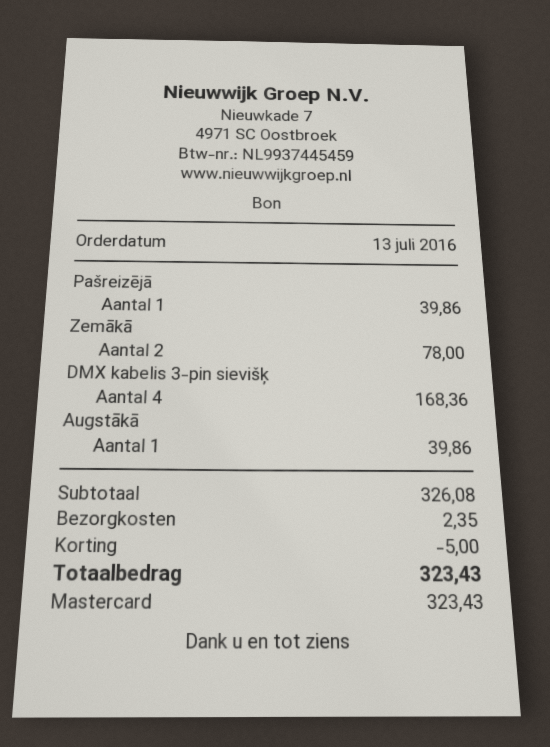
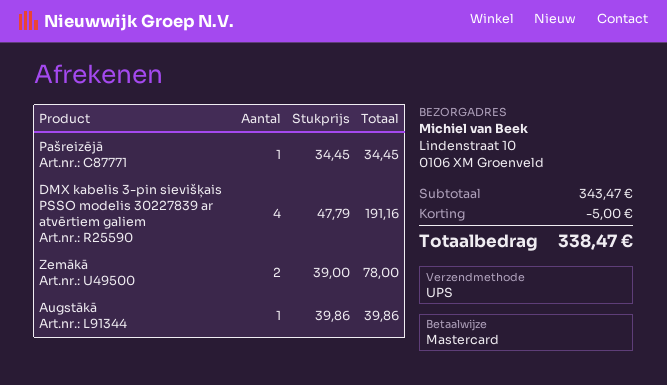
Pašreizējā: 1 for 39.86 -> 1 for 34.45
DMX kabelis 3-pin sievišķ: 4 for 168.36 -> 4 for 191.16
subtotal: 326.08 -> 343.47
shipping: 2.35 -> none
total: 323.43 -> 338.47

